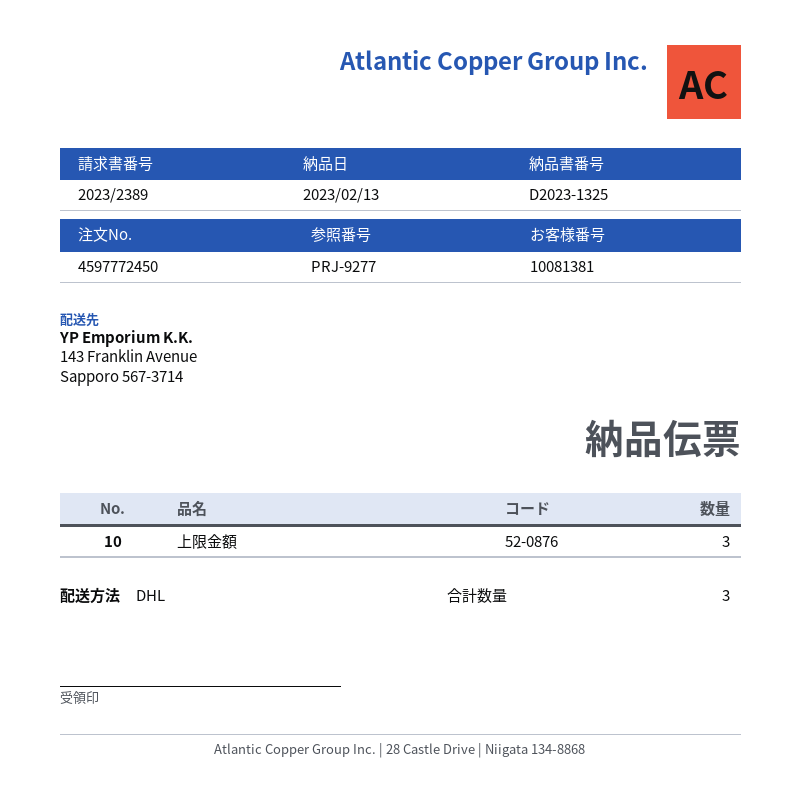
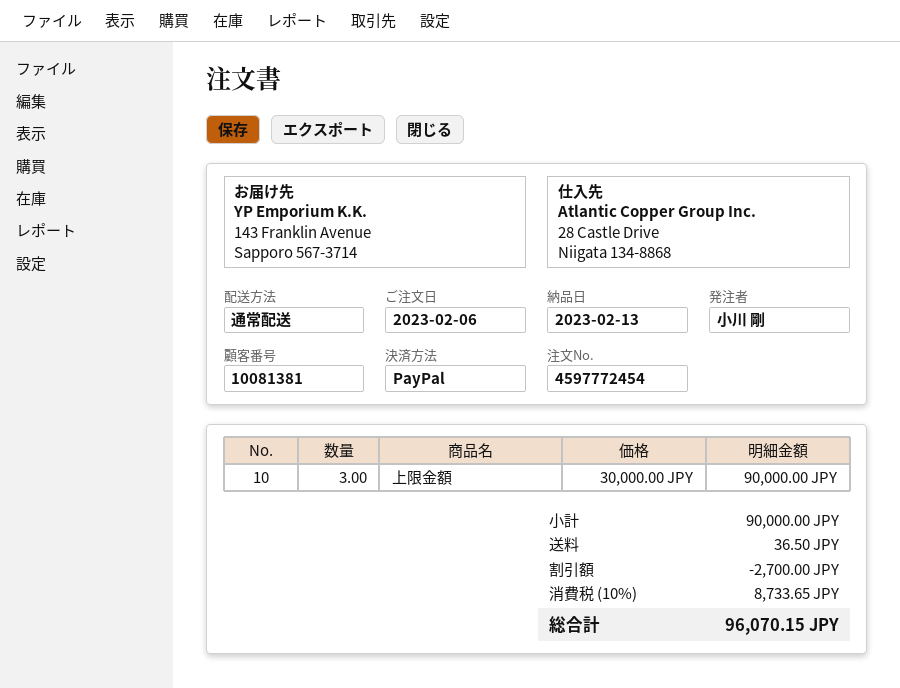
order number: 4597772450 -> 4597772454
shipping method: DHL -> standard

